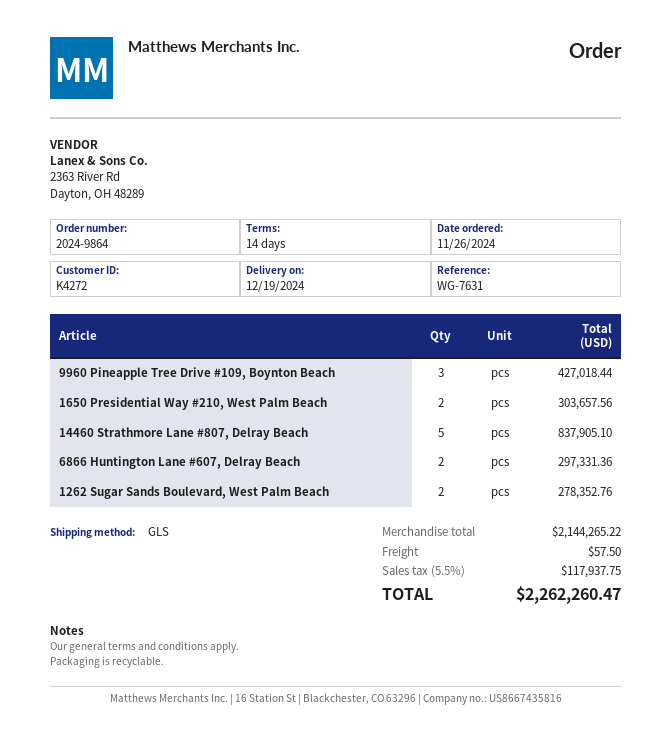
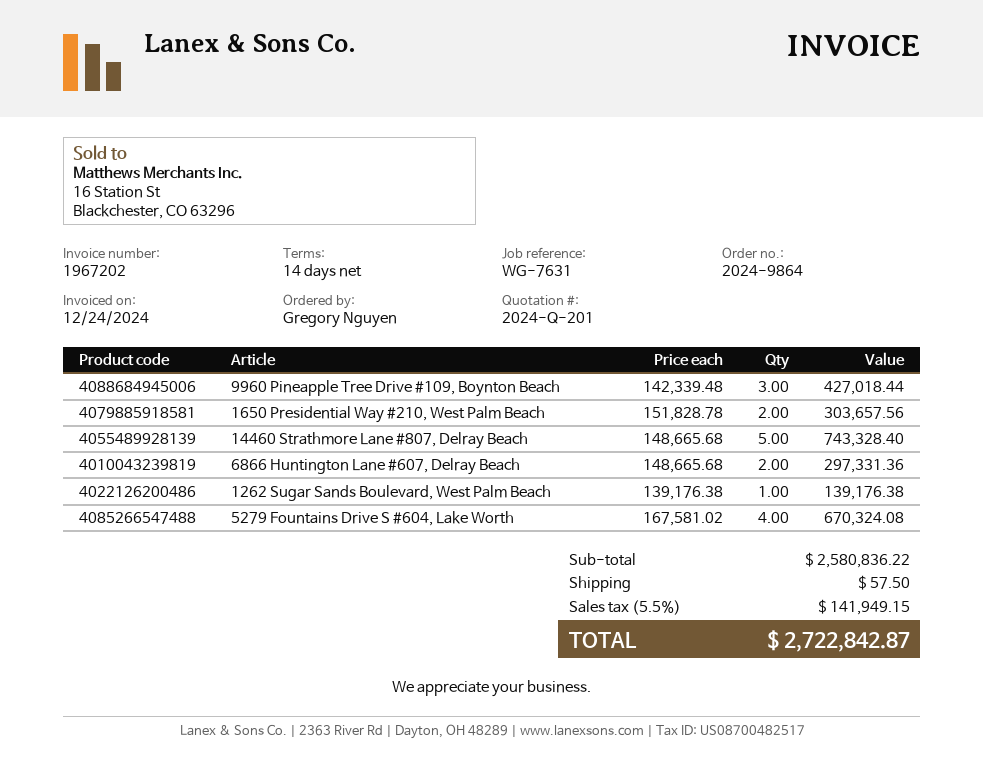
14460 Strathmore Lane #807, Delray Beach: 5 for 837905.10 -> 5 for 743328.40
1262 Sugar Sands Boulevard, West Palm Beach: 2 for 278352.76 -> 1 for 139176.38
5279 Fountains Drive S #604, Lake Worth: none -> 4 for 670324.08
subtotal: 2144265.22 -> 2580836.22
tax: 5.5% = 117937.75 -> 5.5% = 141949.15
total: 2262260.47 -> 2722842.87

